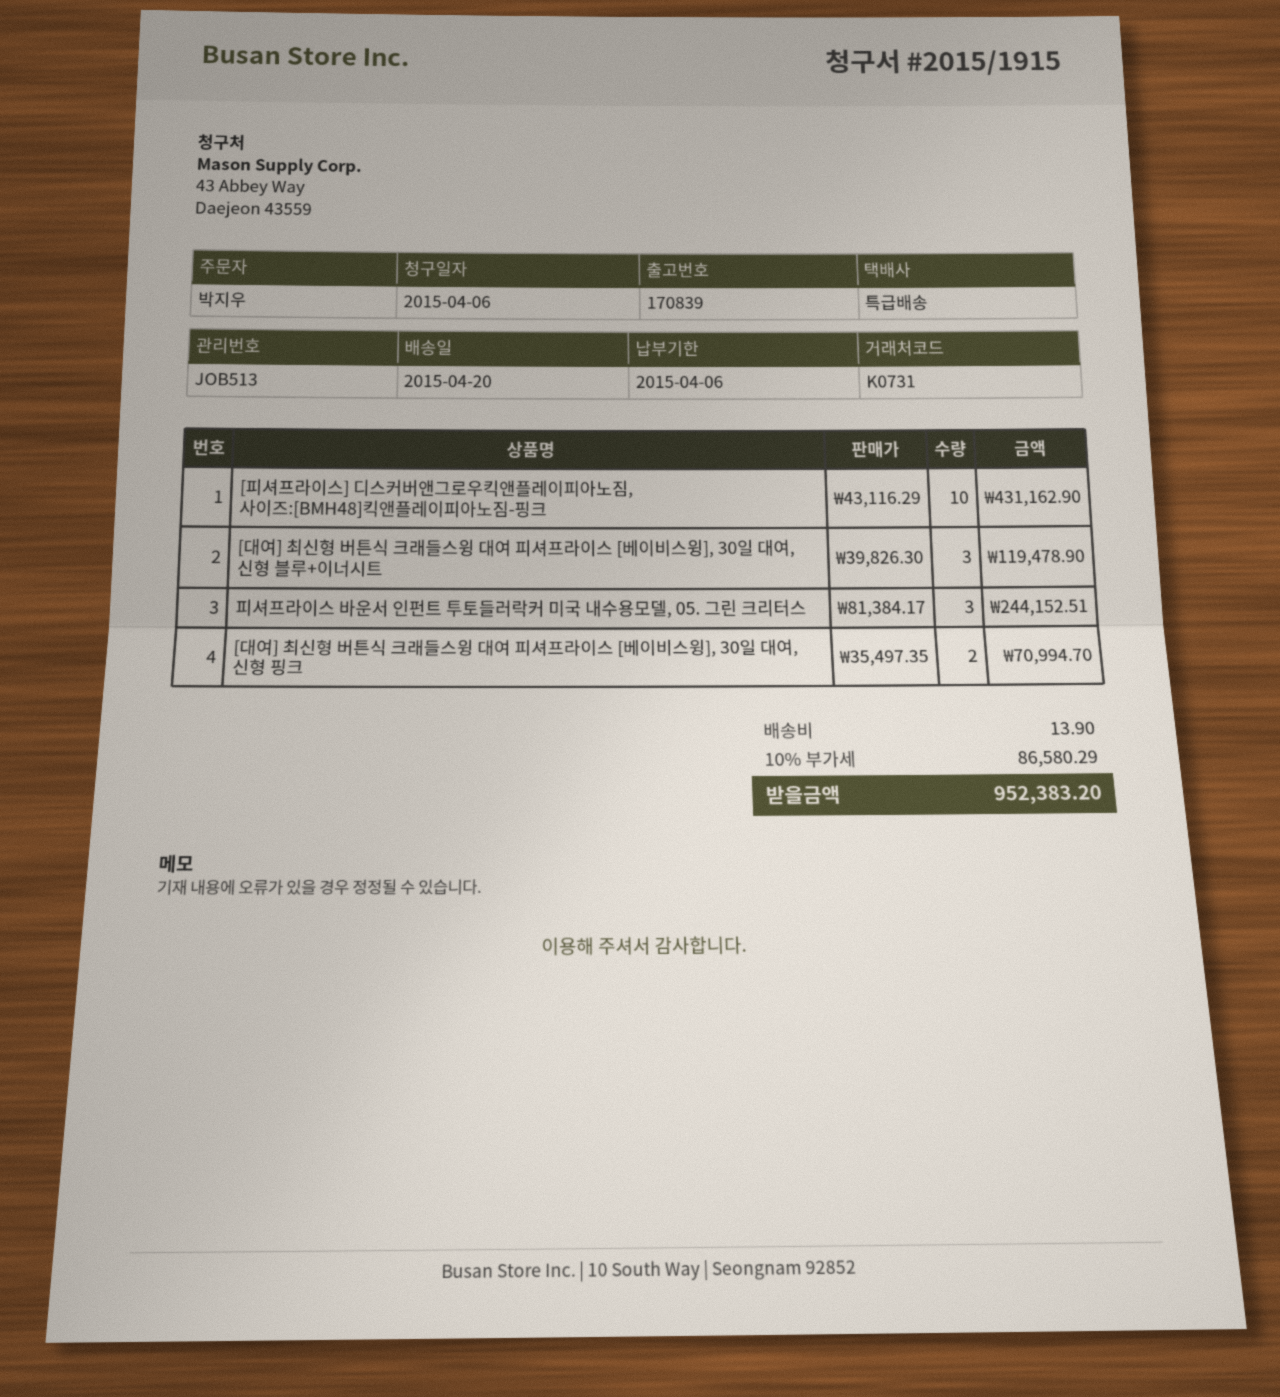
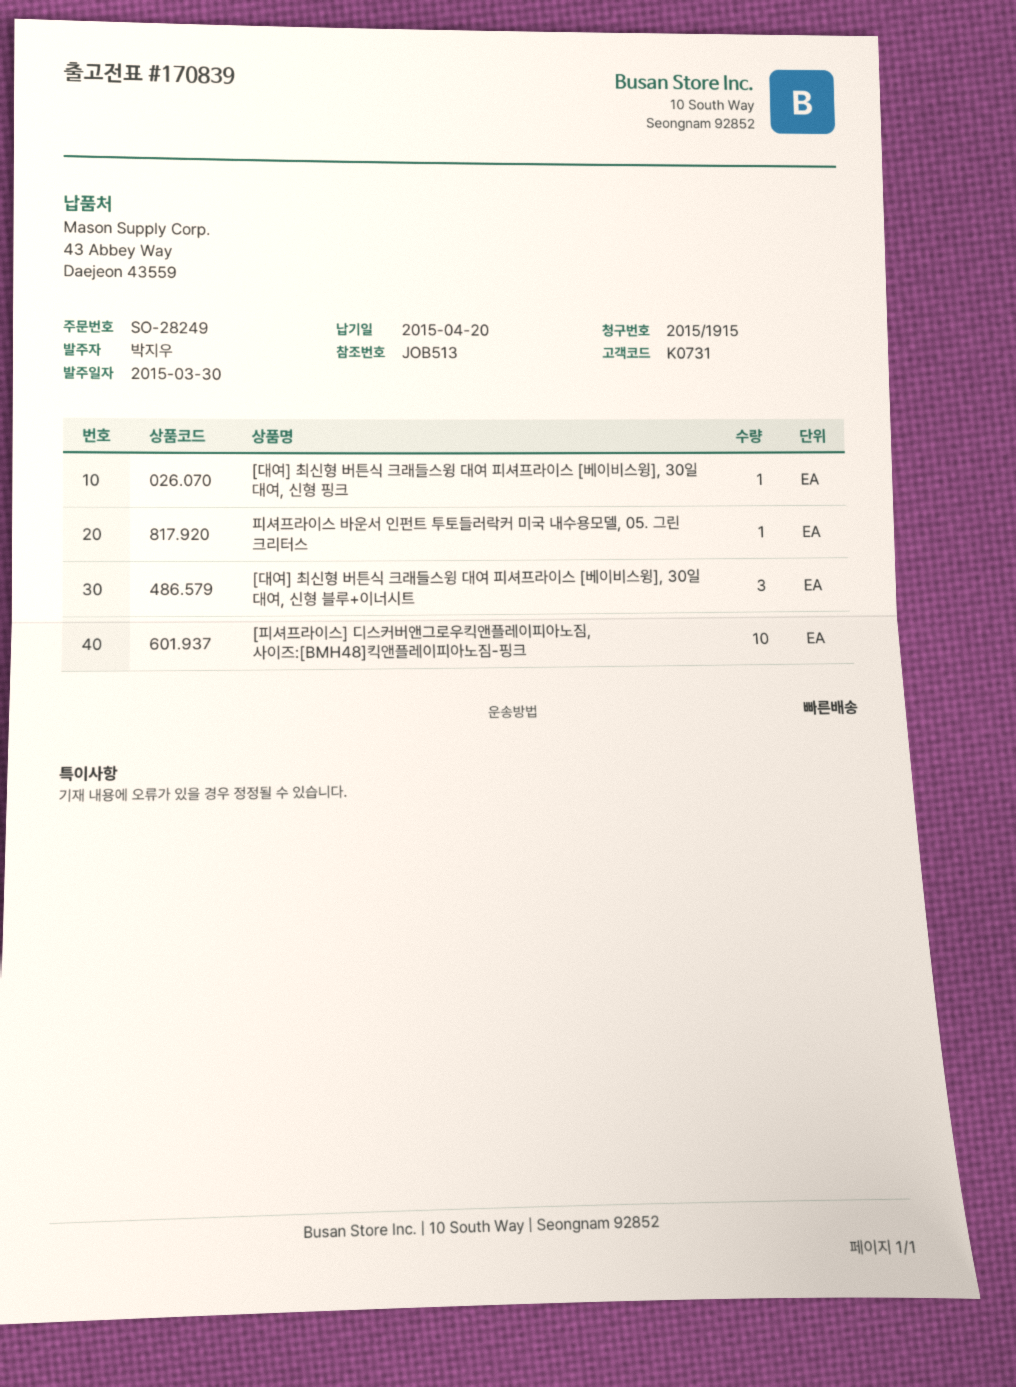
피셔프라이스 바운서 인펀트 투토들러락커 미국 내수용모델, 05. 그린 크리터스: 3 -> 1
[대여] 최신형 버튼식 크래들스윙 대여 피셔프라이스 [베이비스윙], 30일 대여, 신형 핑크: 2 -> 1

